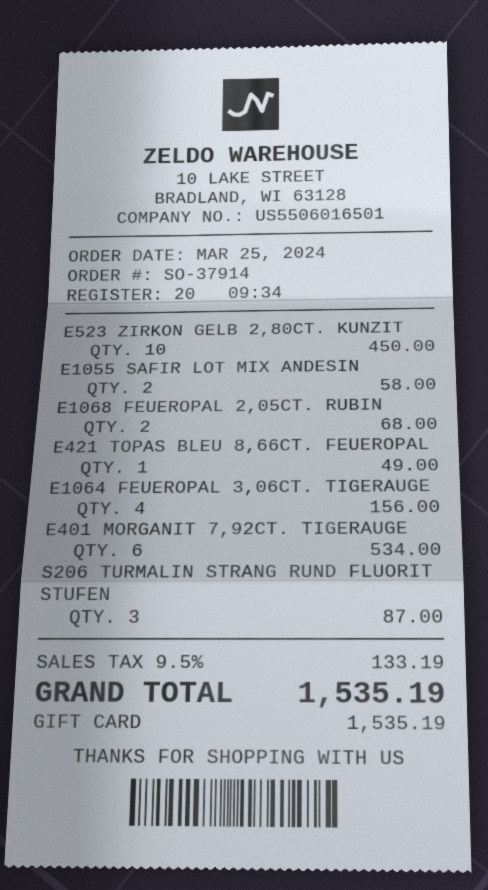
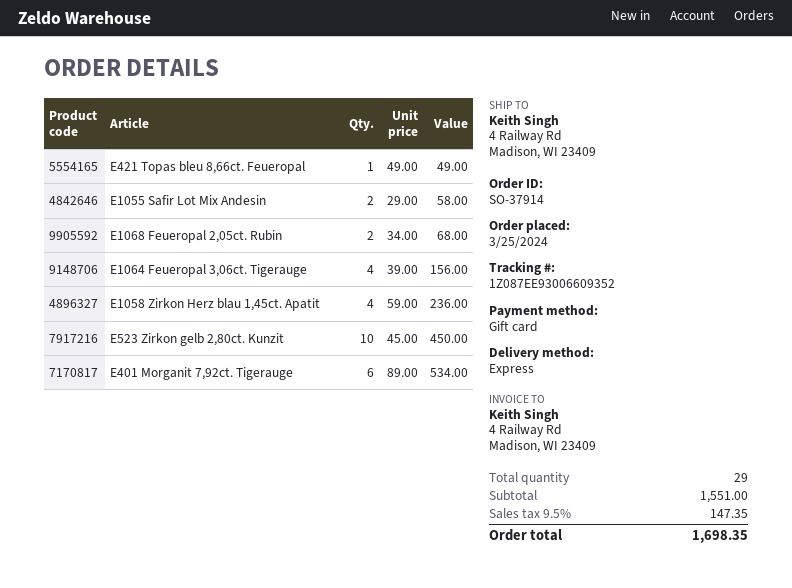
S206 TURMALIN STRANG RUND FLUORIT STUFEN: 3 for 87.00 -> none
E1058 Zirkon Herz blau 1,45ct. Apatit: none -> 4 for 236.00
tax: 9.5% = 133.19 -> 9.5% = 147.35
total: 1535.19 -> 1698.35

